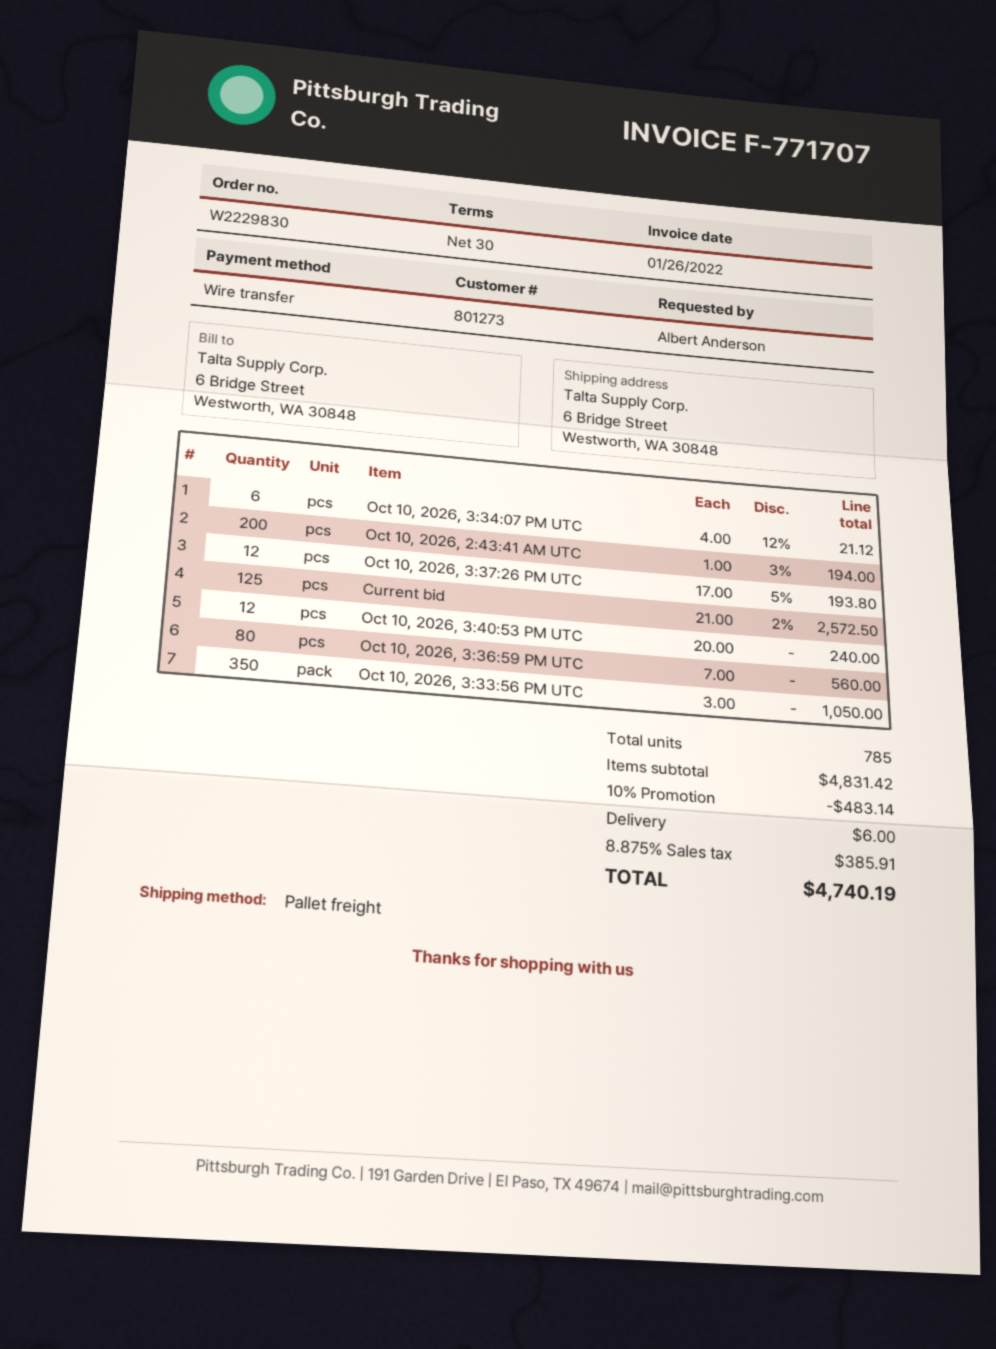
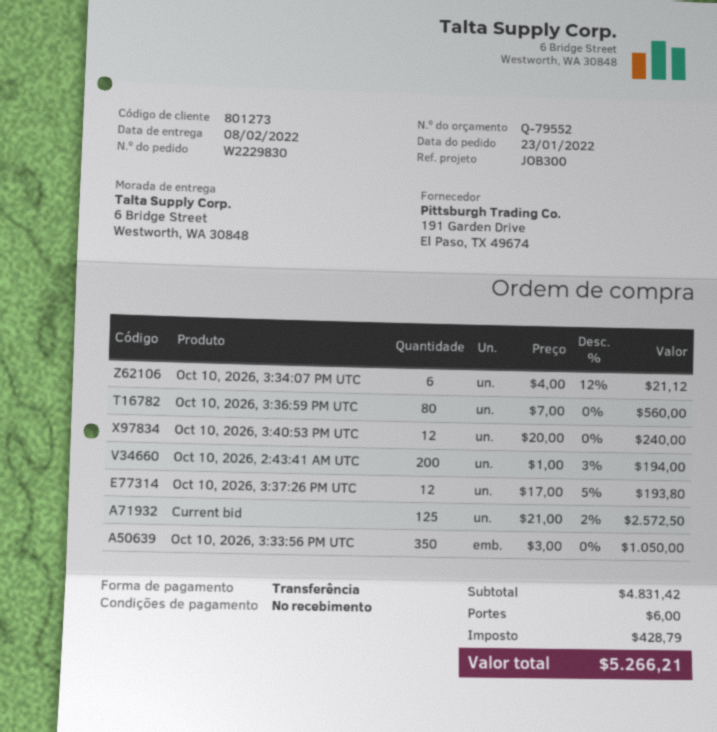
payment terms: 30 days -> on receipt
discount: 10% = 483.14 -> none
tax: 385.91 -> 428.79
total: 4740.19 -> 5266.21

